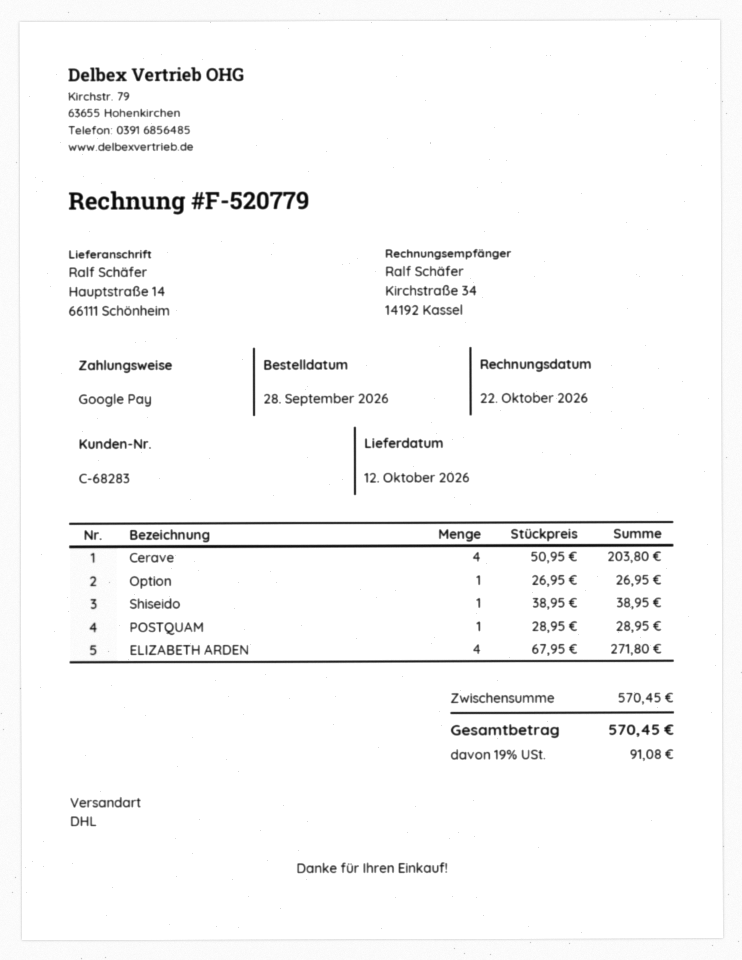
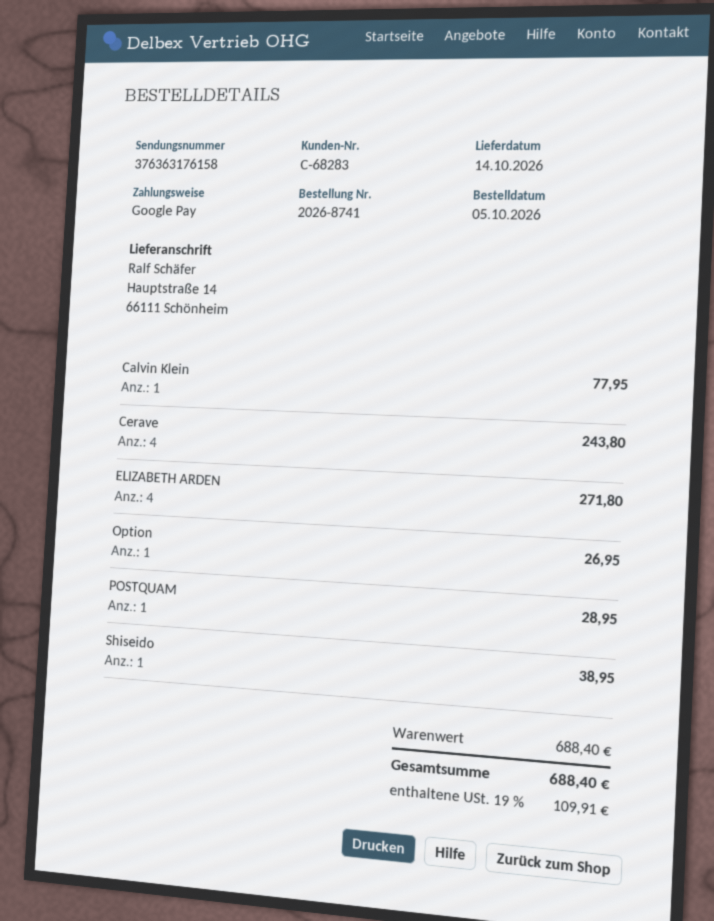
order date: 2026-09-28 -> 2026-10-05
delivery date: 2026-10-12 -> 2026-10-14
Cerave: 4 for 203.80 -> 4 for 243.80
Calvin Klein: none -> 1 for 77.95
subtotal: 570.45 -> 688.40
tax: 19% = 91.08 -> 19% = 109.91
total: 570.45 -> 688.40

